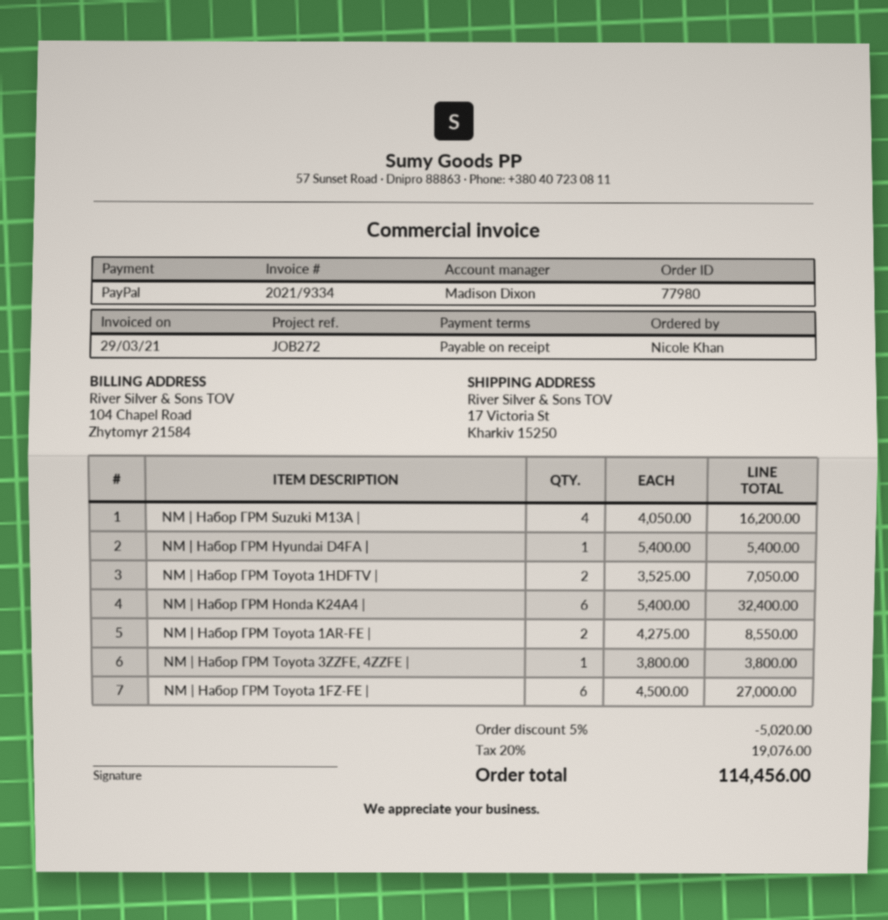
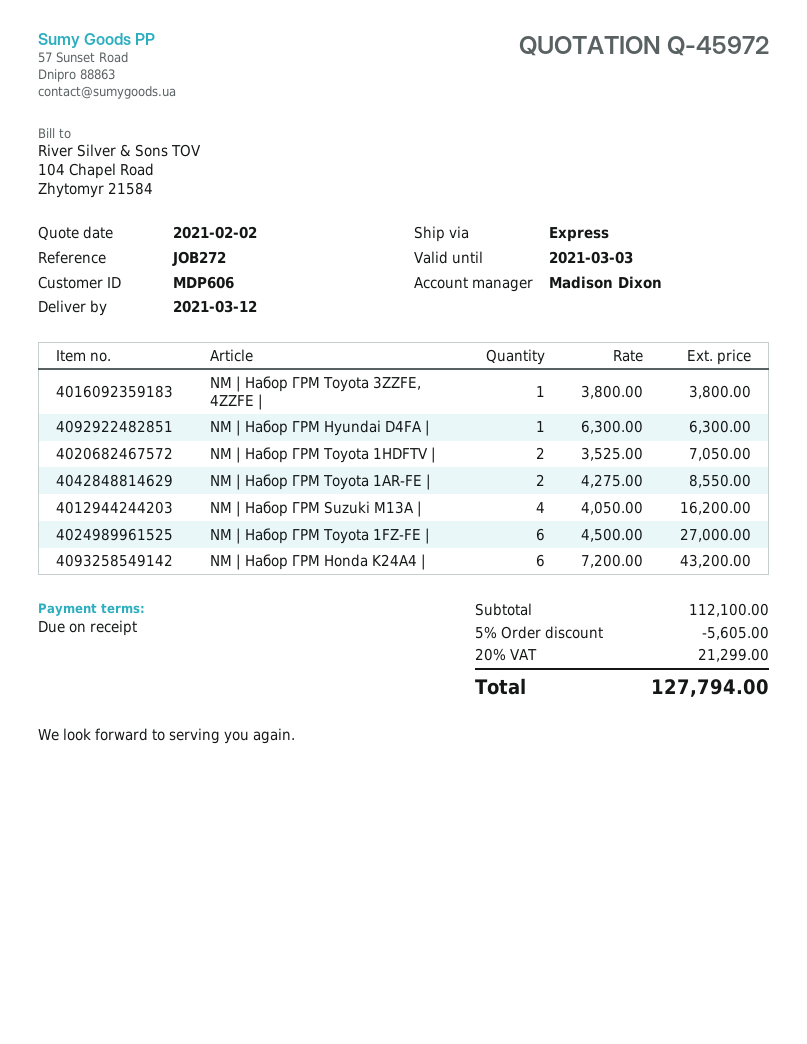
NM | Набор ГРМ Hyundai D4FA |: 1 x 5400.00 = 5400.00 -> 1 x 6300.00 = 6300.00
NM | Набор ГРМ Honda K24A4 |: 6 x 5400.00 = 32400.00 -> 6 x 7200.00 = 43200.00
discount: 5% = 5020.00 -> 5% = 5605.00
tax: 20% = 19076.00 -> 20% = 21299.00
total: 114456.00 -> 127794.00

